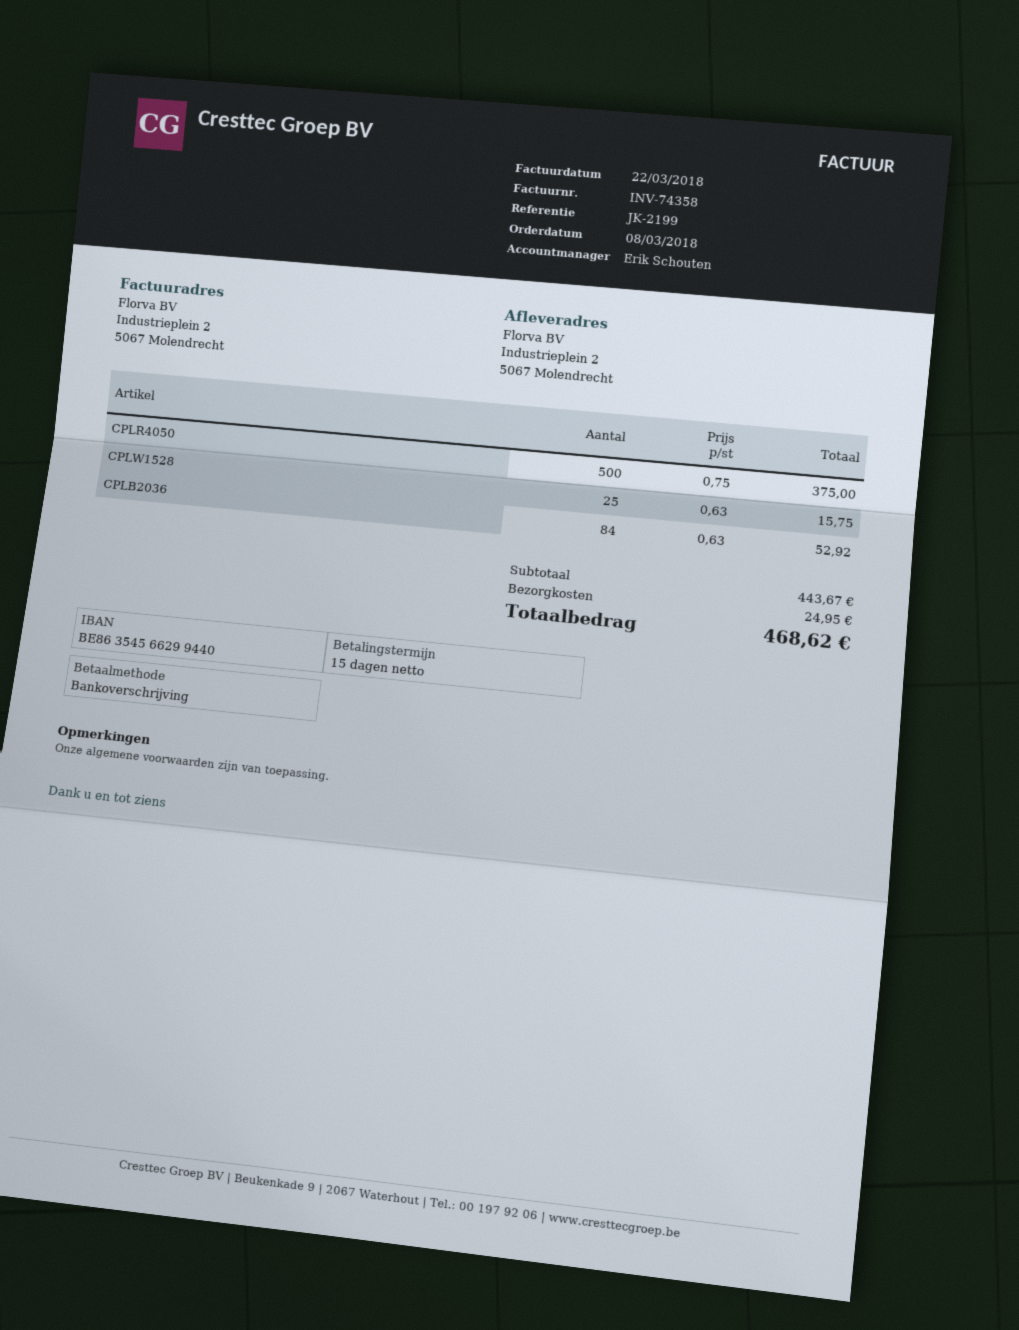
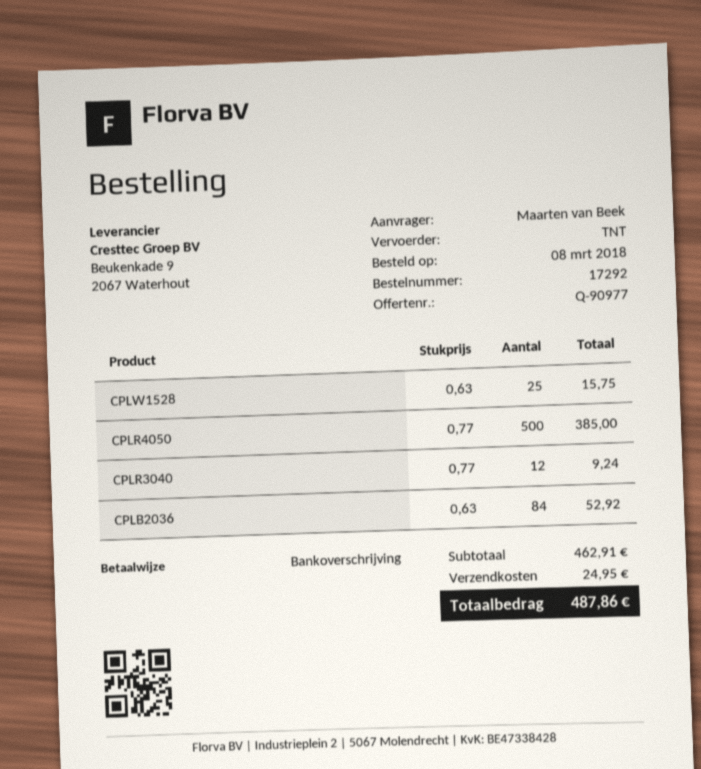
CPLR4050: 500 x 0.75 = 375.00 -> 500 x 0.77 = 385.00
CPLR3040: none -> 12 x 0.77 = 9.24
subtotal: 443.67 -> 462.91
total: 468.62 -> 487.86

